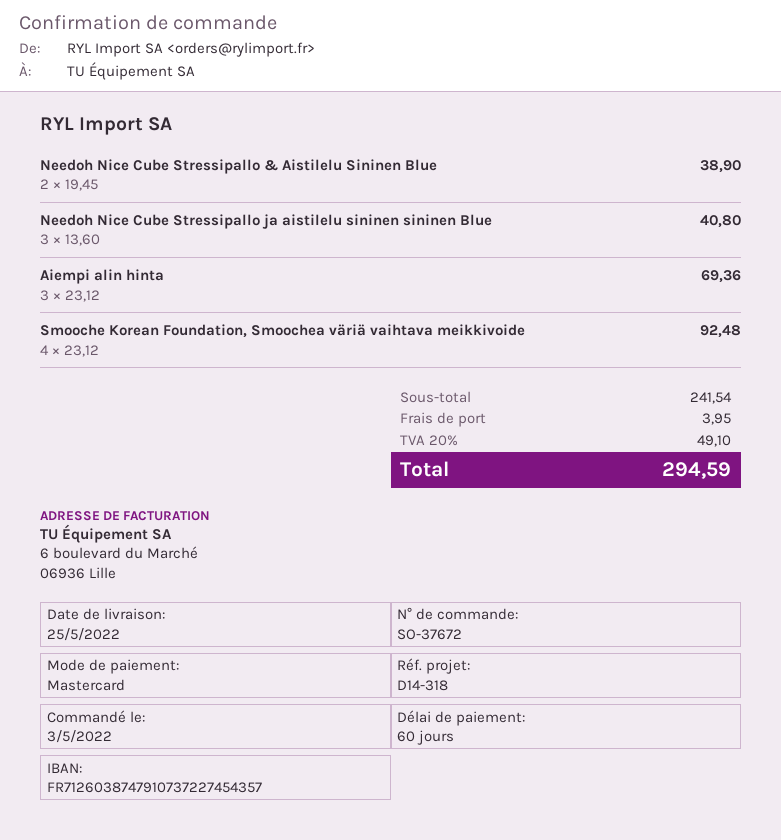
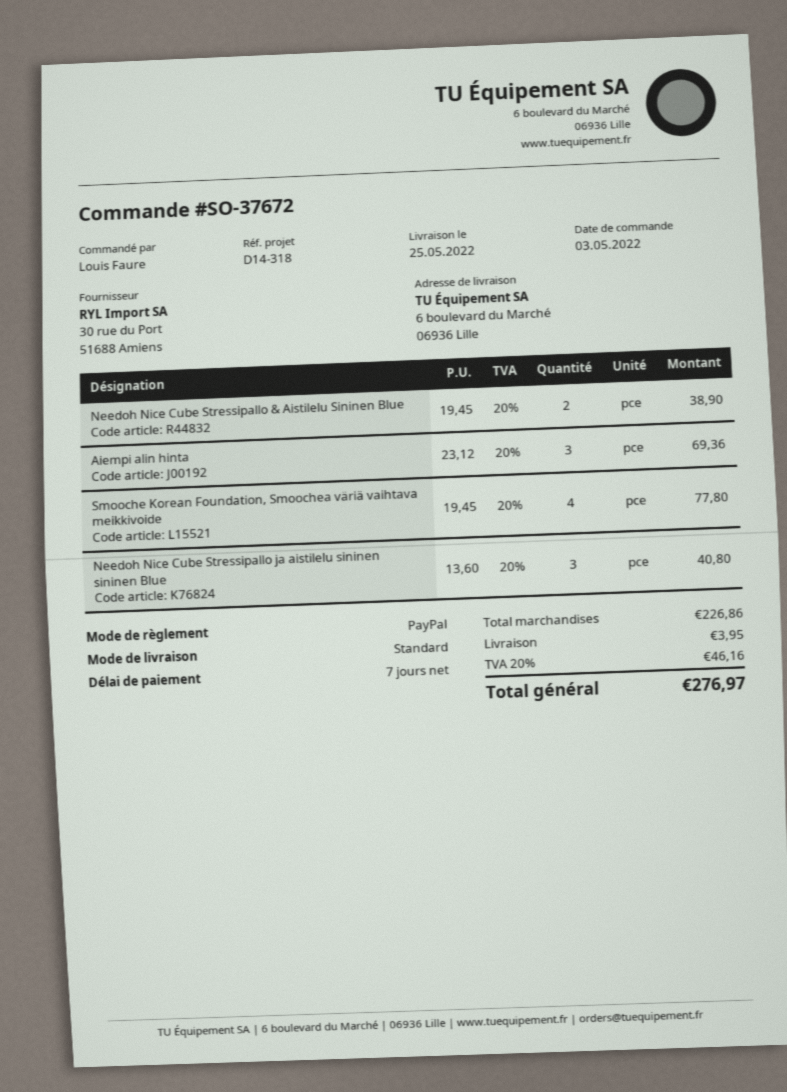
payment terms: 60 days -> 7 days
payment method: Mastercard -> PayPal
Smooche Korean Foundation, Smoochea väriä vaihtava meikkivoide: 4 x 23.12 = 92.48 -> 4 x 19.45 = 77.80
subtotal: 241.54 -> 226.86
tax: 20% = 49.10 -> 20% = 46.16
total: 294.59 -> 276.97

